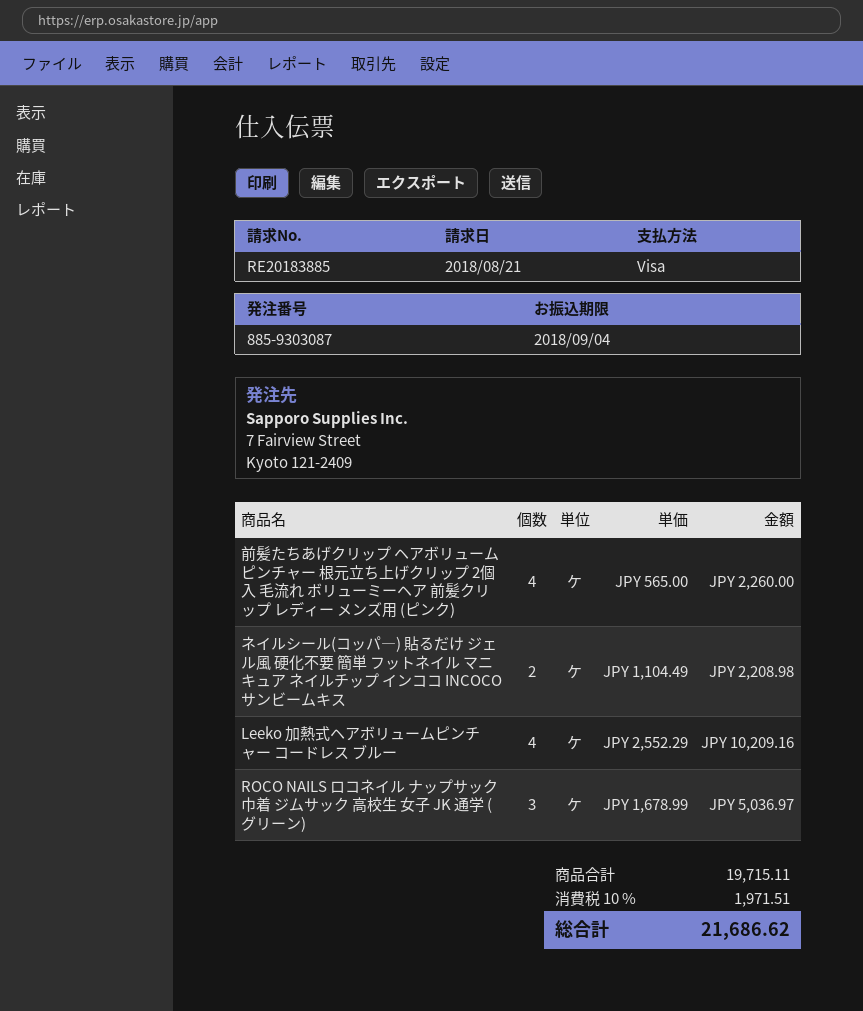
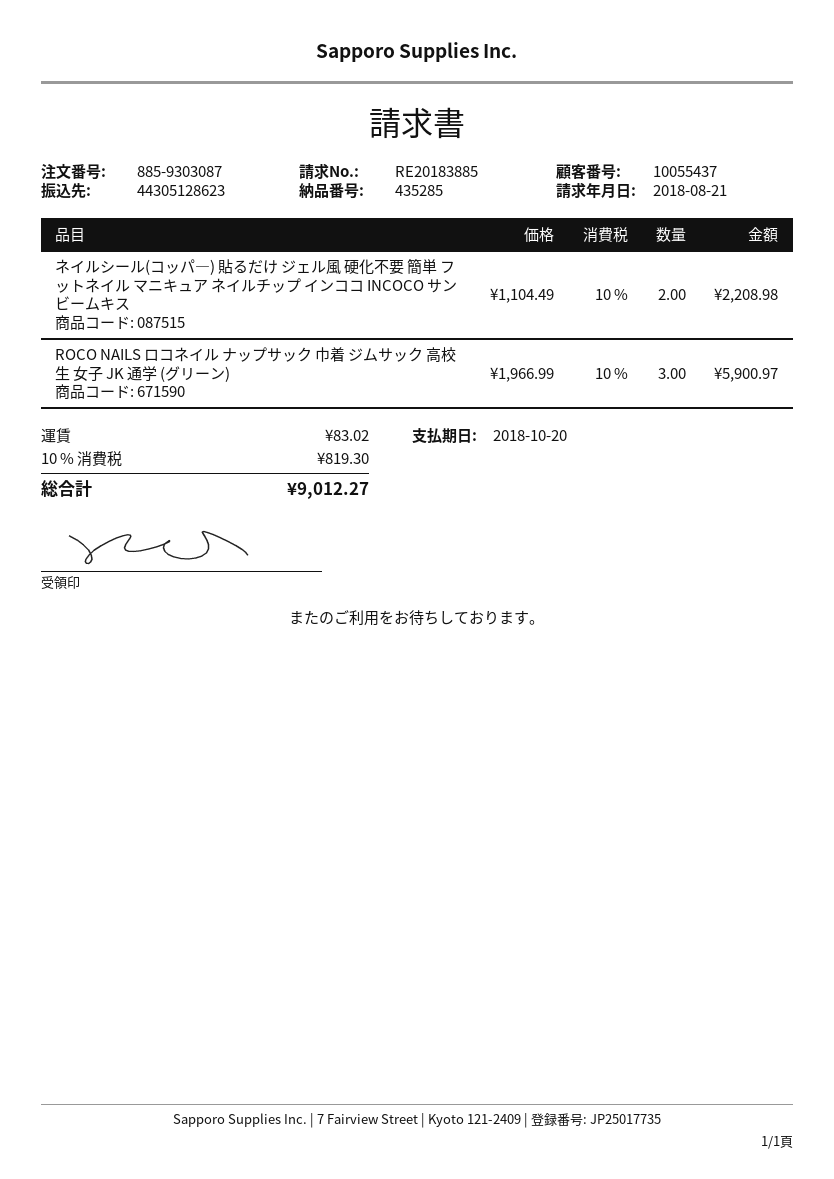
due date: 2018-09-04 -> 2018-10-20
前髪たちあげクリップ ヘアボリュームピンチャー 根元立ち上げクリップ 2個入 毛流れ ボリューミーヘア 前髪クリップ レディー メンズ用 (ピンク): 4 x 565.00 = 2260.00 -> none
Leeko 加熱式ヘアボリュームピンチャー コードレス ブルー: 4 x 2552.29 = 10209.16 -> none
ROCO NAILS ロコネイル ナップサック 巾着 ジムサック 高校生 女子 JK 通学 (グリーン): 3 x 1678.99 = 5036.97 -> 3 x 1966.99 = 5900.97
shipping: none -> 83.02
tax: 10% = 1971.51 -> 10% = 819.30
total: 21686.62 -> 9012.27

